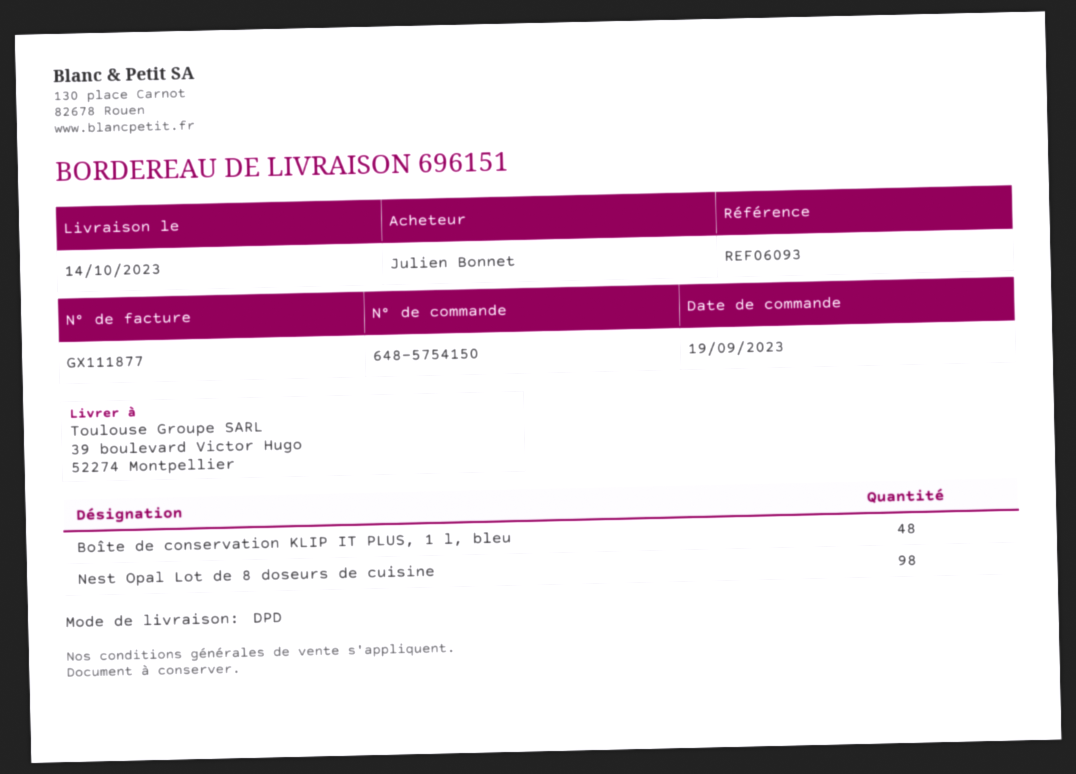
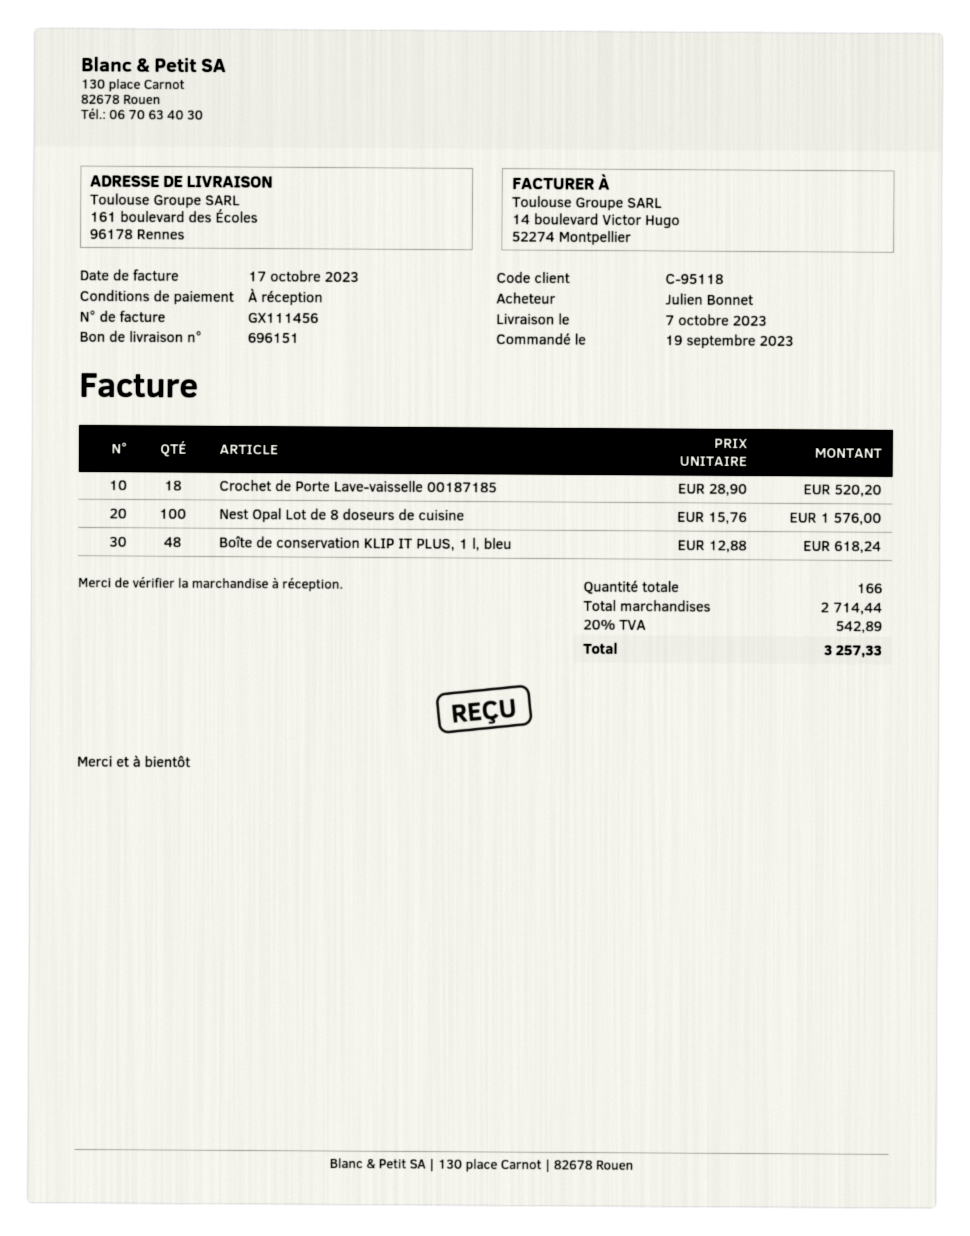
delivery date: 2023-10-14 -> 2023-10-07
invoice number: GX111877 -> GX111456
ship to: 39 boulevard Victor Hugo, 52274 Montpellier -> 161 boulevard des Écoles, 96178 Rennes
Nest Opal Lot de 8 doseurs de cuisine: 98 -> 100
Crochet de Porte Lave-vaisselle 00187185: none -> 18

